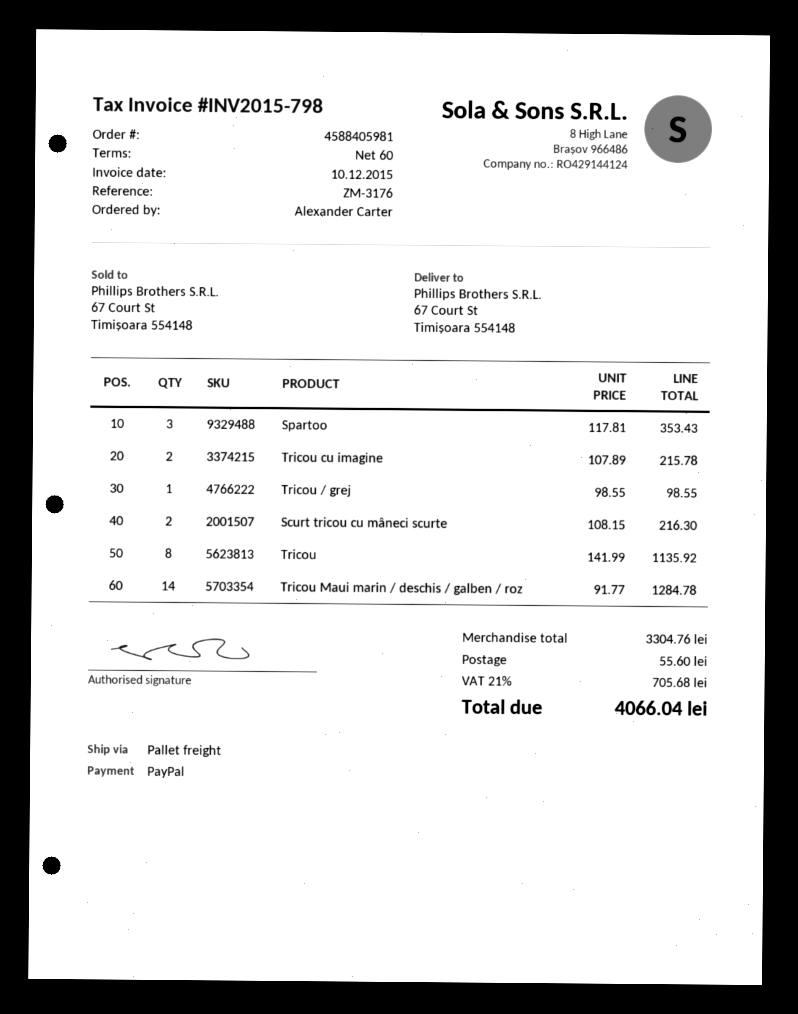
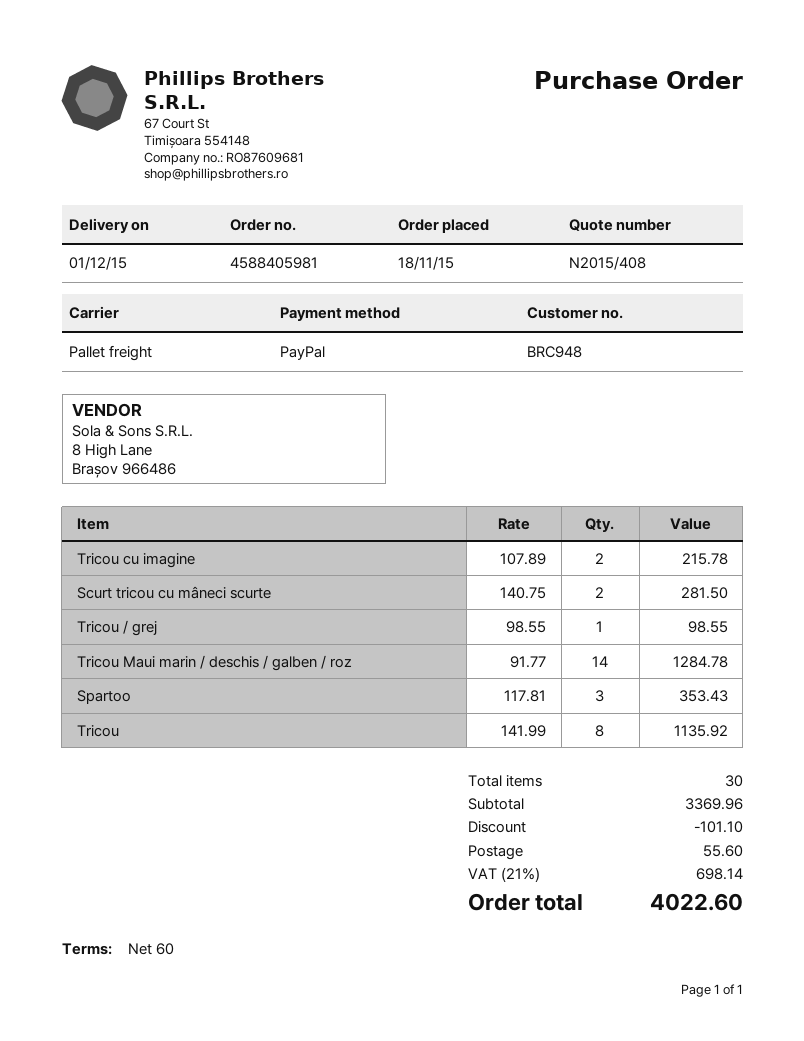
Scurt tricou cu mâneci scurte: 2 x 108.15 = 216.30 -> 2 x 140.75 = 281.50
subtotal: 3304.76 -> 3369.96
discount: none -> 101.10
tax: 21% = 705.68 -> 21% = 698.14
total: 4066.04 -> 4022.60

